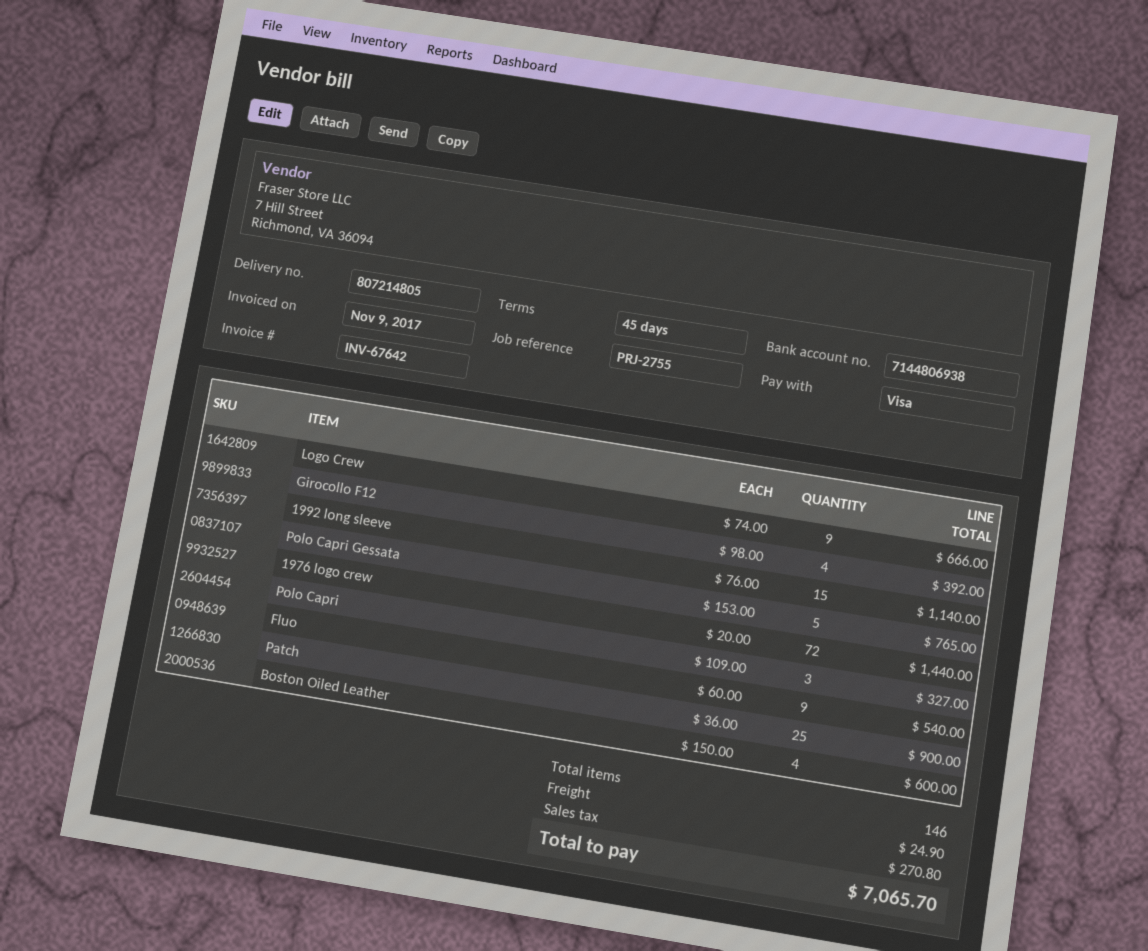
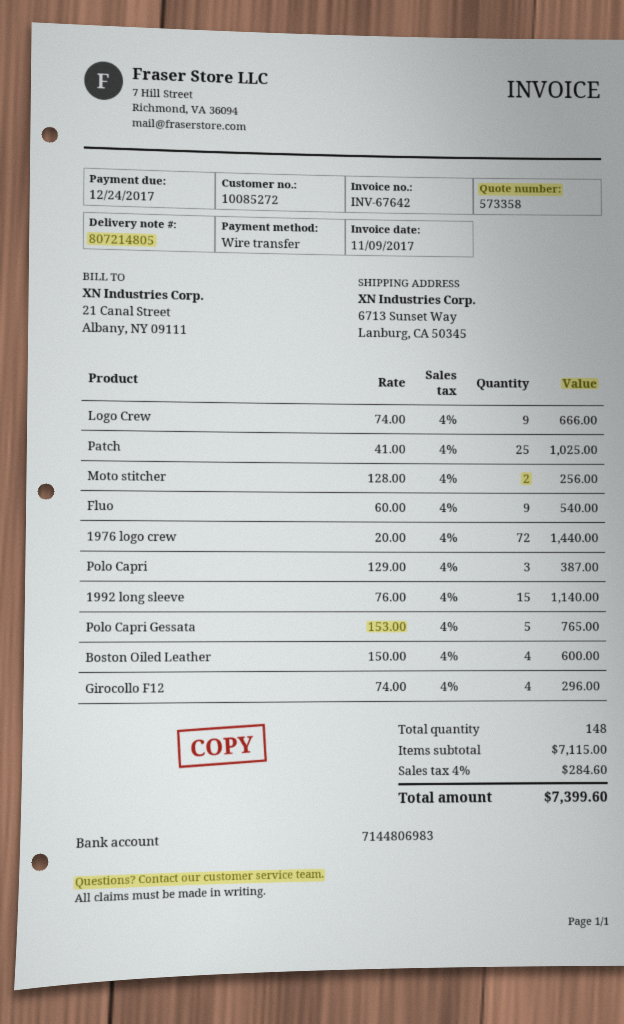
payment method: Visa -> bank transfer
bank account: 7144806938 -> 7144806983
Girocollo F12: 4 x 98.00 = 392.00 -> 4 x 74.00 = 296.00
Polo Capri: 3 x 109.00 = 327.00 -> 3 x 129.00 = 387.00
Patch: 25 x 36.00 = 900.00 -> 25 x 41.00 = 1025.00
Moto stitcher: none -> 2 x 128.00 = 256.00
total quantity: 146 -> 148
shipping: 24.90 -> none
tax: 270.80 -> 284.60
total: 7065.70 -> 7399.60

